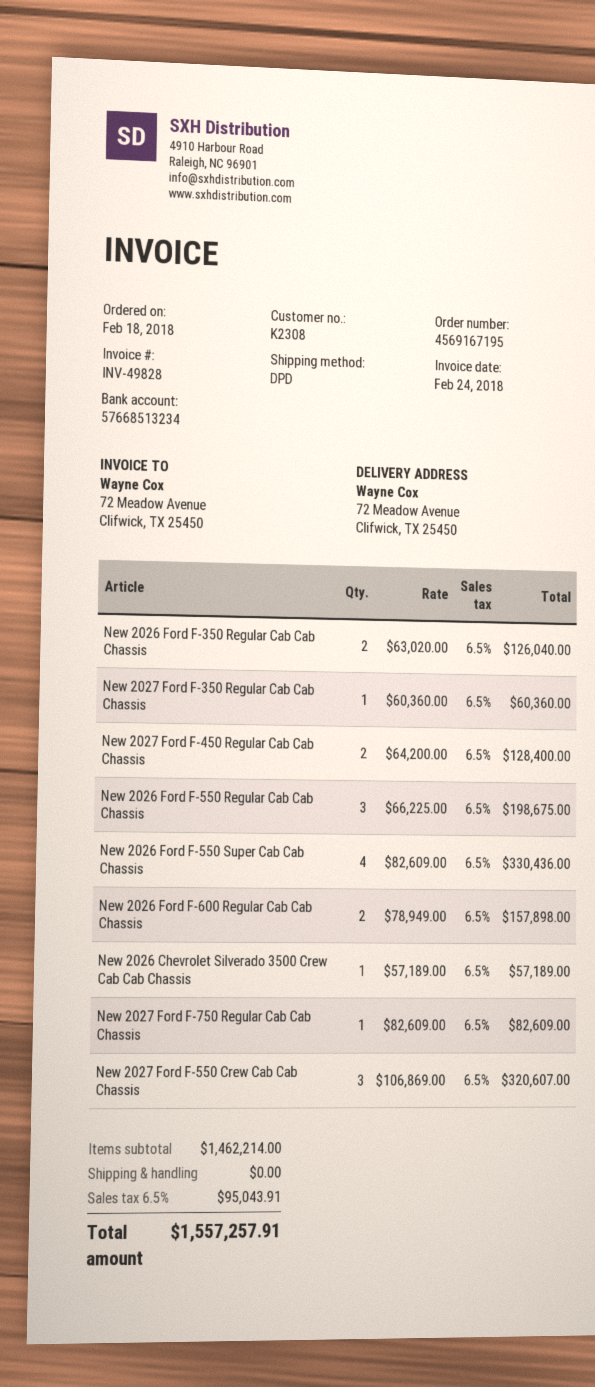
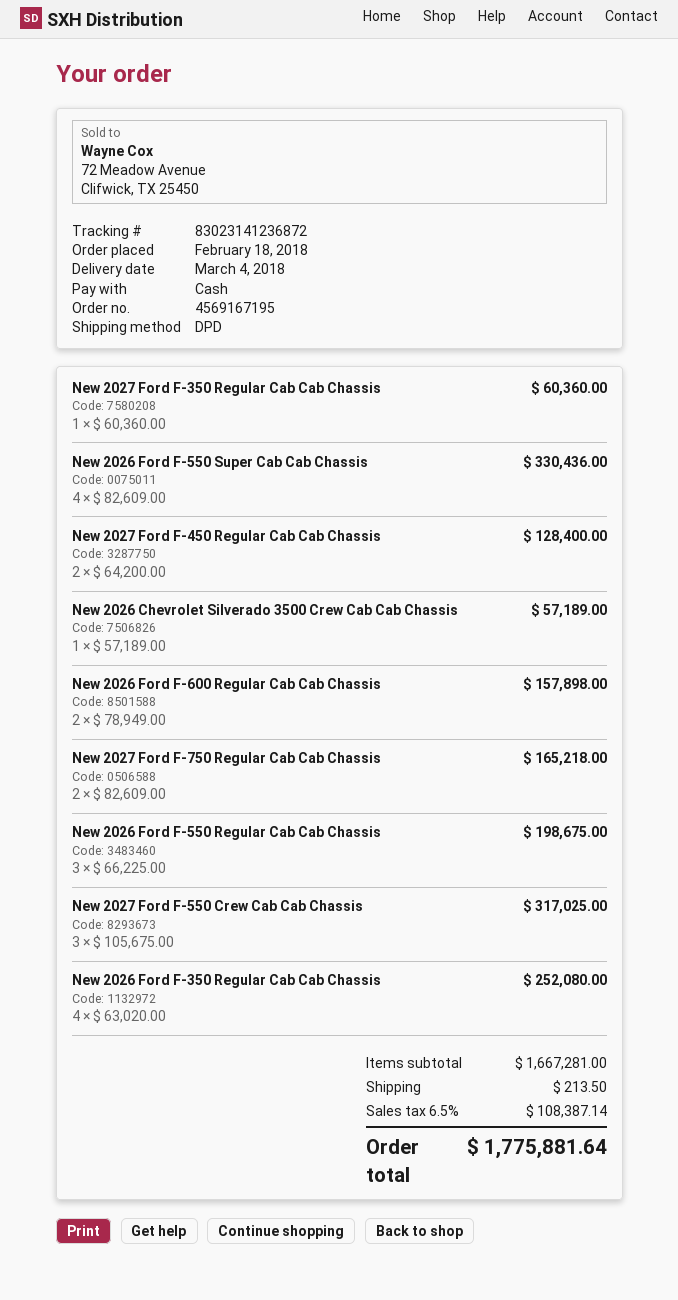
New 2026 Ford F-350 Regular Cab Cab Chassis: 2 x 63020.00 = 126040.00 -> 4 x 63020.00 = 252080.00
New 2027 Ford F-750 Regular Cab Cab Chassis: 1 x 82609.00 = 82609.00 -> 2 x 82609.00 = 165218.00
New 2027 Ford F-550 Crew Cab Cab Chassis: 3 x 106869.00 = 320607.00 -> 3 x 105675.00 = 317025.00
subtotal: 1462214.00 -> 1667281.00
shipping: 0.00 -> 213.50
tax: 6.5% = 95043.91 -> 6.5% = 108387.14
total: 1557257.91 -> 1775881.64

